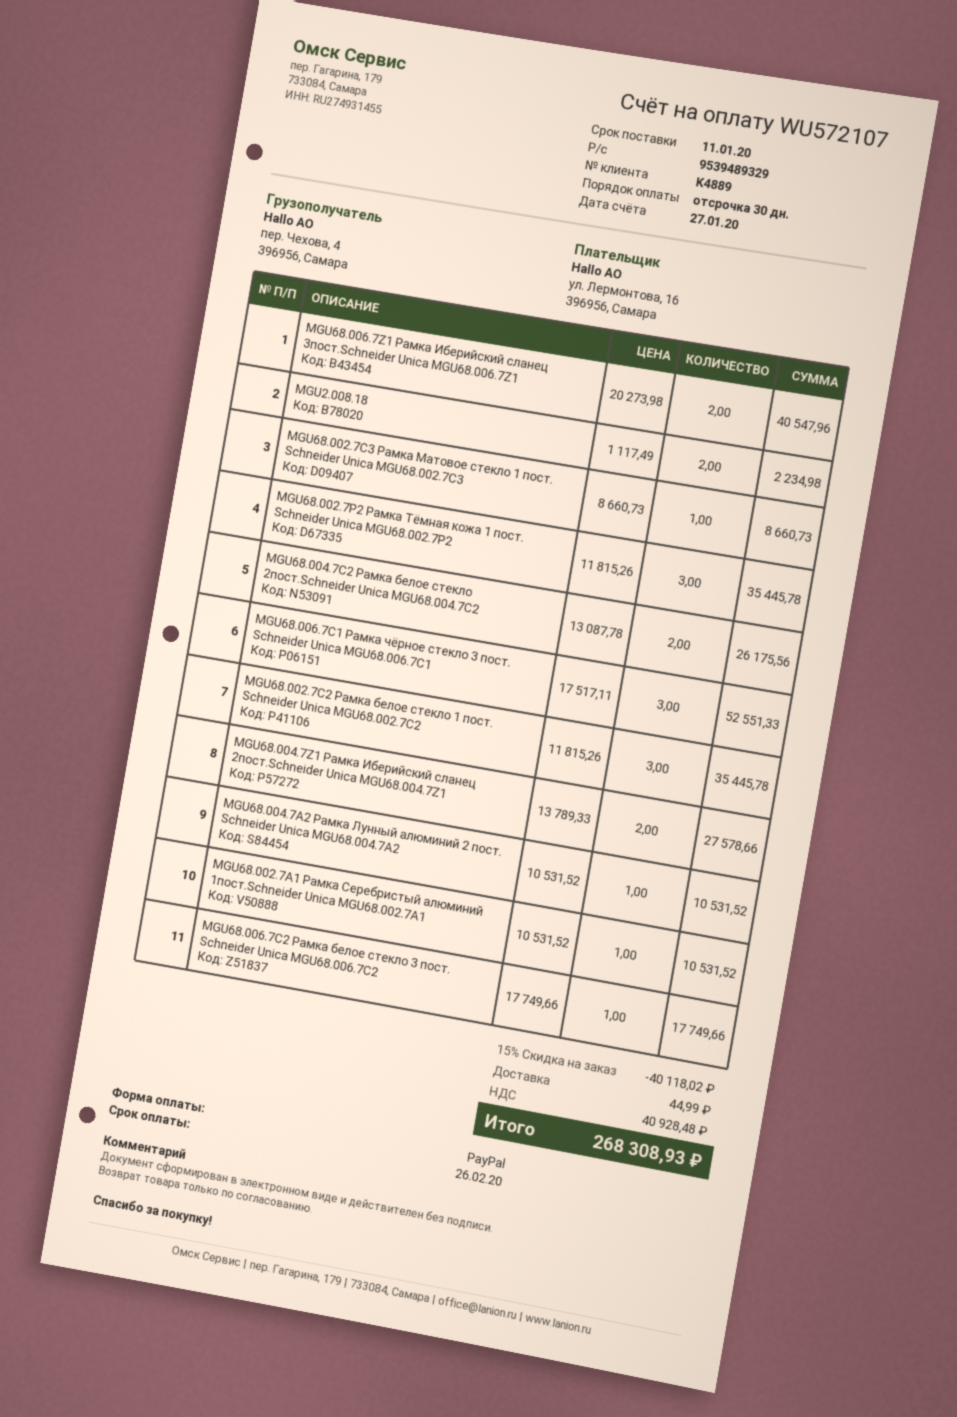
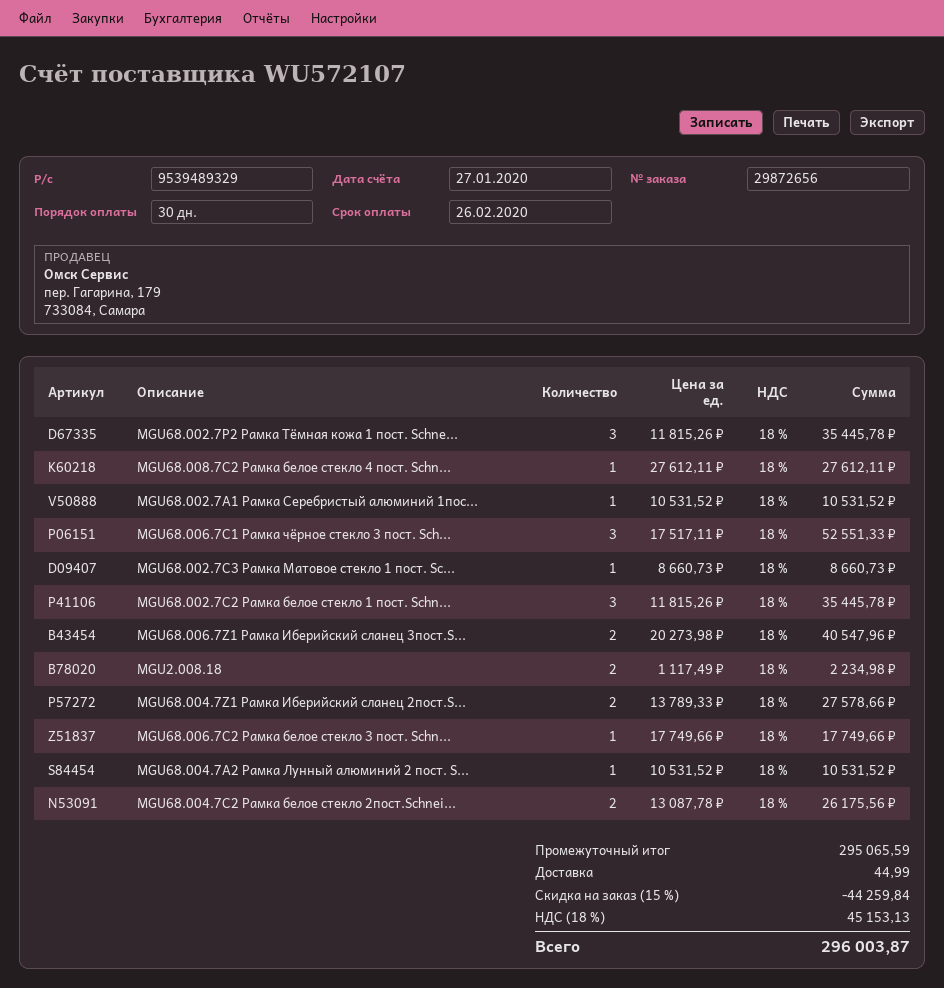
MGU68.008.7C2 Рамка белое стекло 4 пост. Schn...: none -> 1 x 27612.11 = 27612.11
discount: 15% = 40118.02 -> 15% = 44259.84
tax: 40928.48 -> 45153.13
total: 268308.93 -> 296003.87

